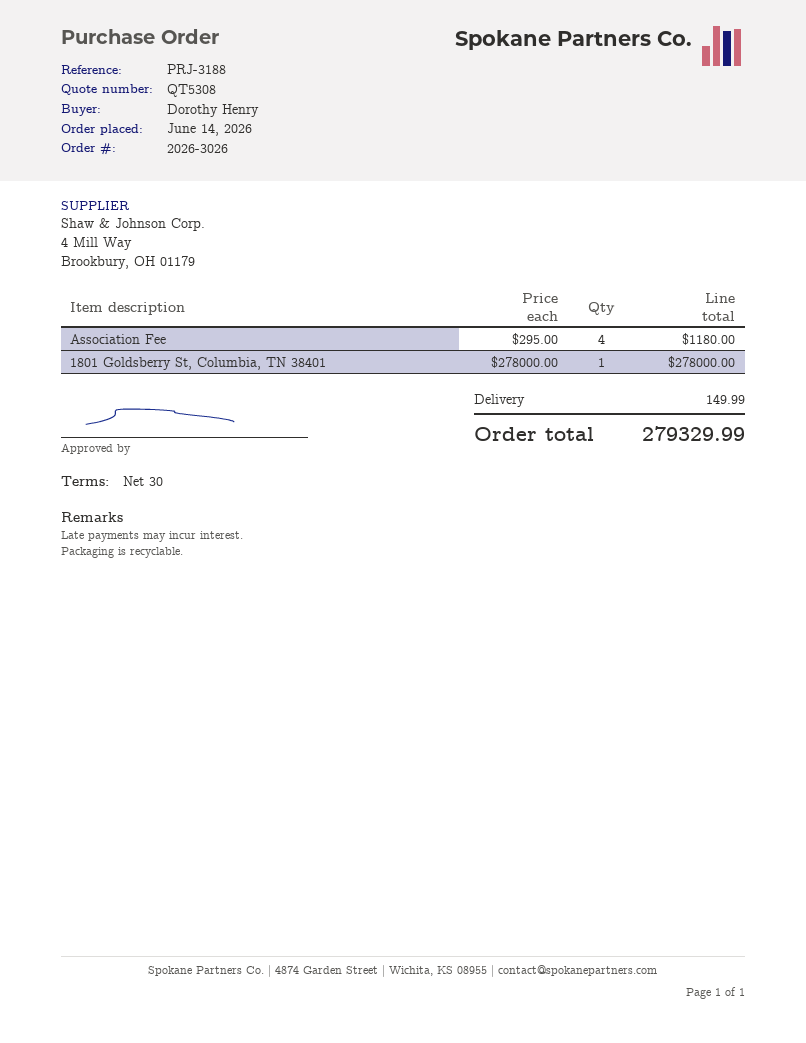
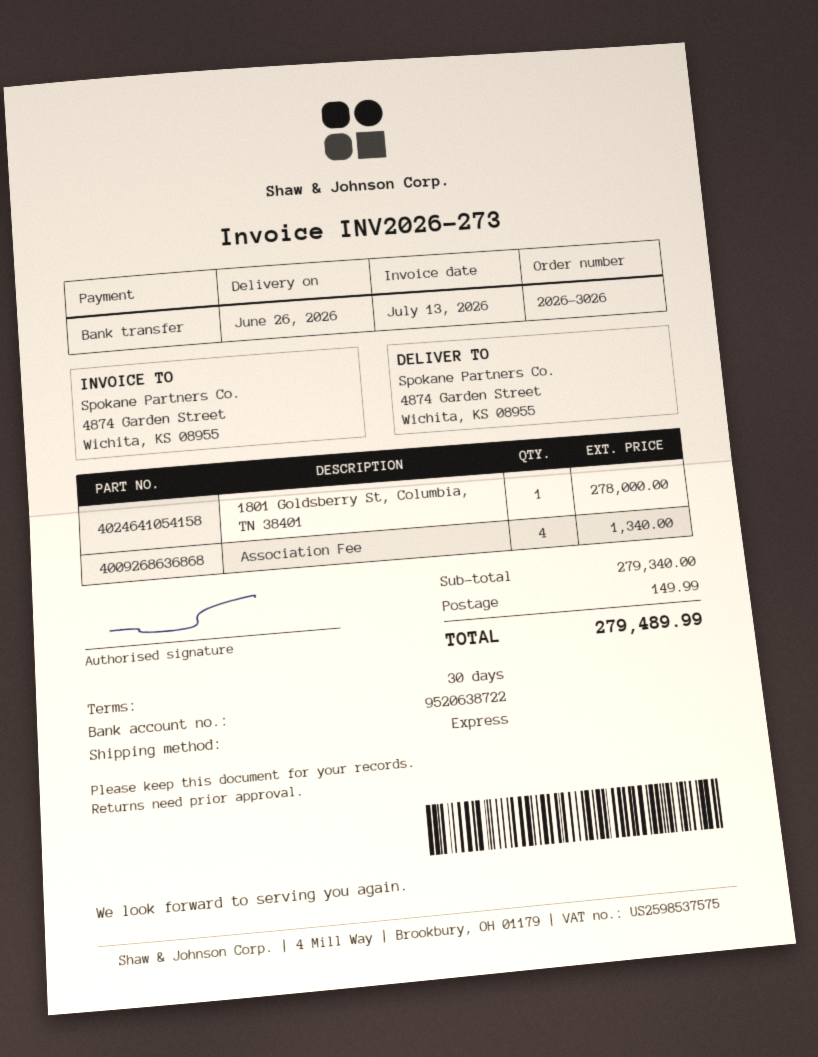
Association Fee: 4 for 1180.00 -> 4 for 1340.00
total: 279329.99 -> 279489.99

